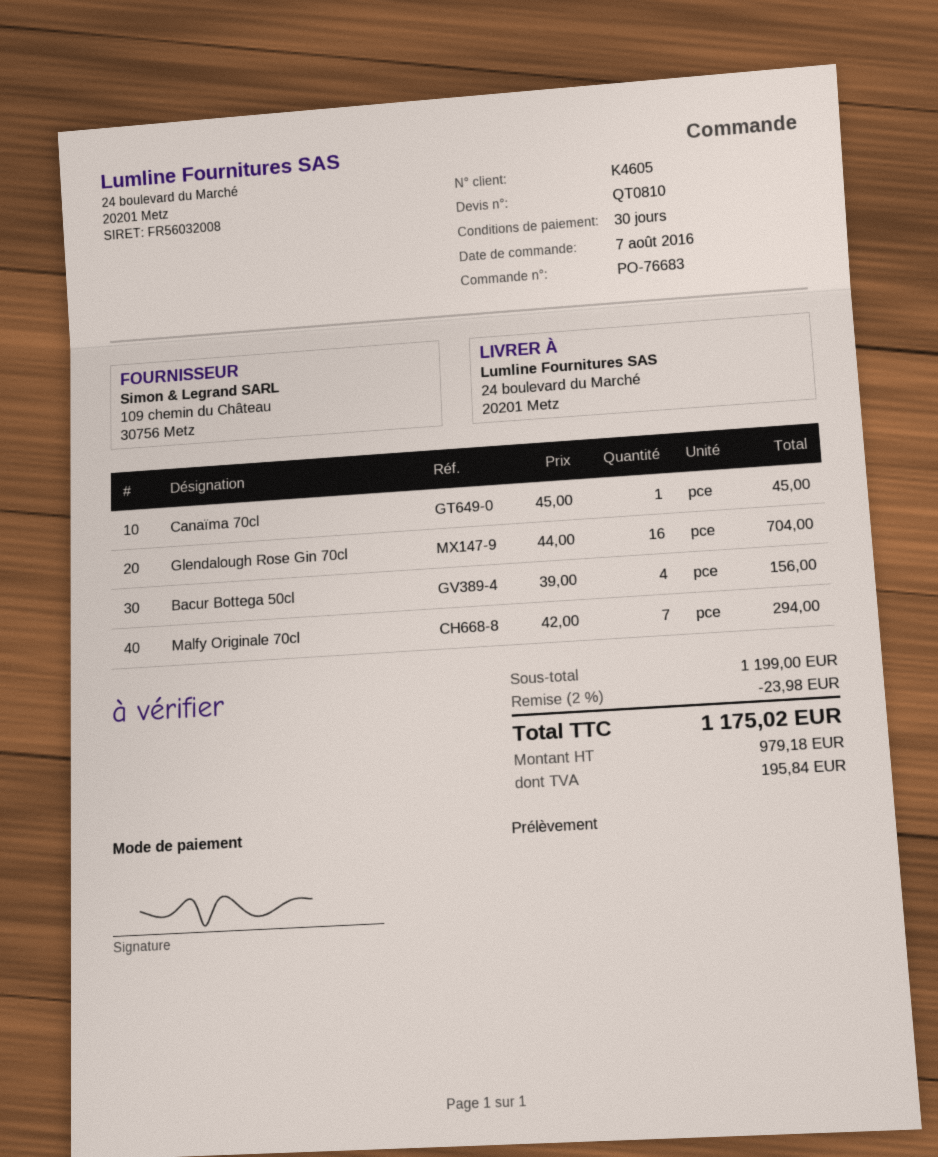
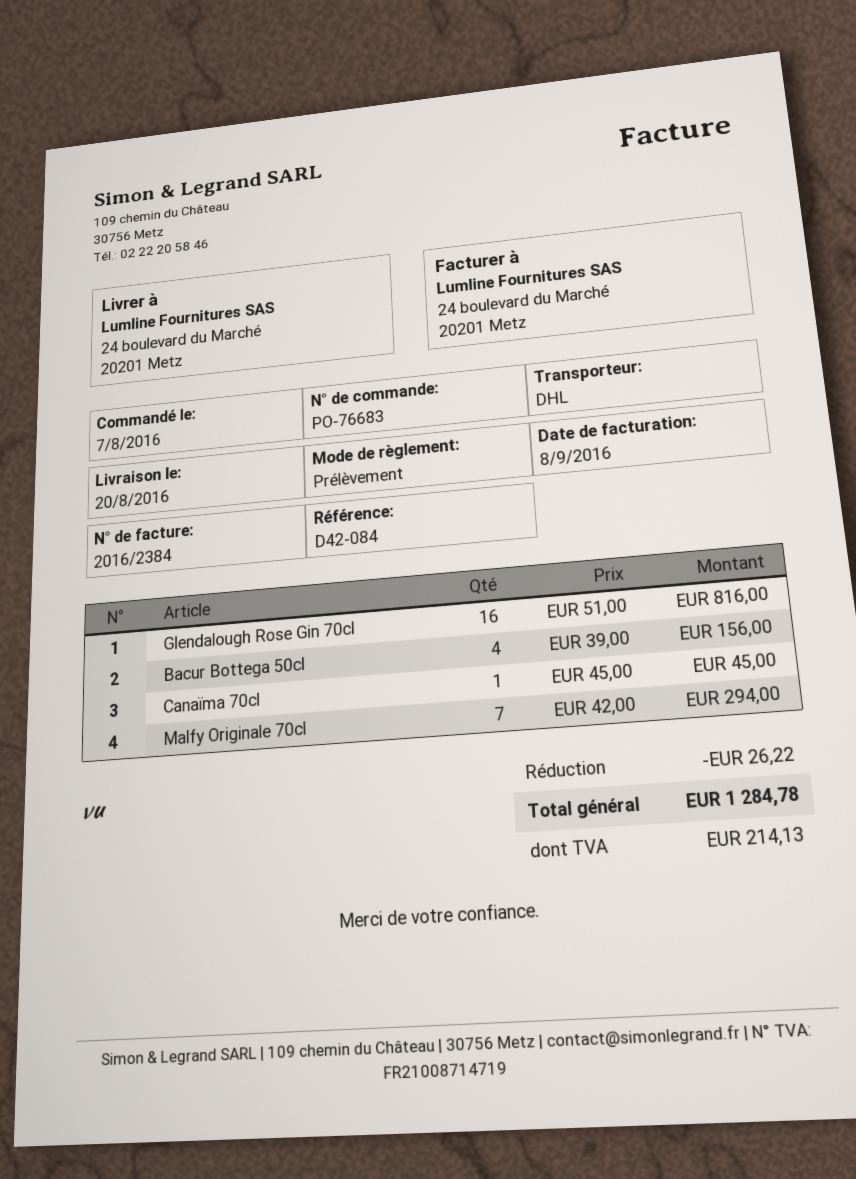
Glendalough Rose Gin 70cl: 16 x 44.00 = 704.00 -> 16 x 51.00 = 816.00
discount: 23.98 -> 26.22
tax: 195.84 -> 214.13
total: 1175.02 -> 1284.78

